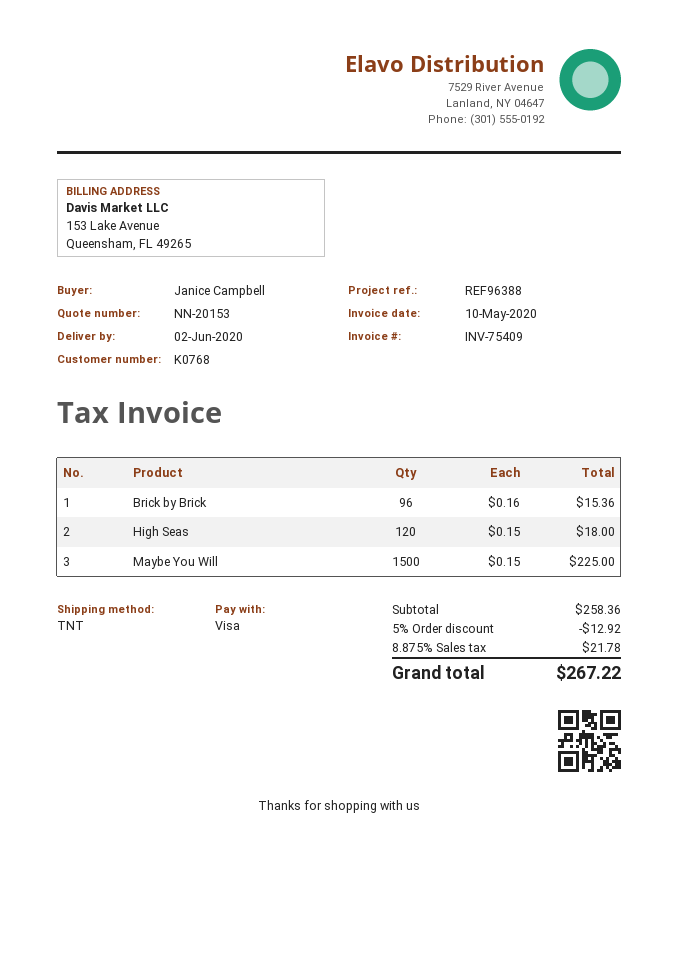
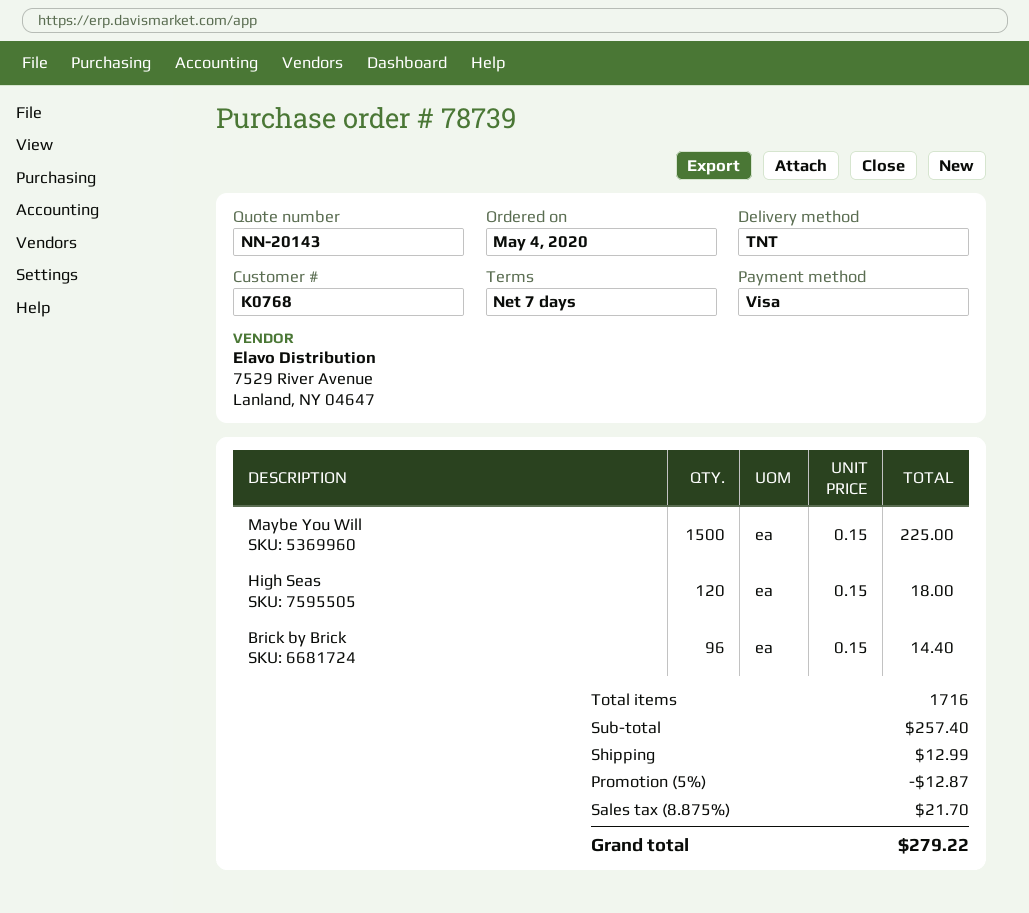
quote number: NN-20153 -> NN-20143
Brick by Brick: 96 x 0.16 = 15.36 -> 96 x 0.15 = 14.40
subtotal: 258.36 -> 257.40
discount: 5% = 12.92 -> 5% = 12.87
shipping: none -> 12.99
tax: 8.875% = 21.78 -> 8.875% = 21.70
total: 267.22 -> 279.22

